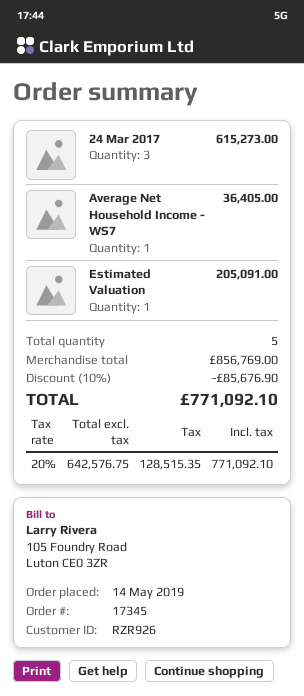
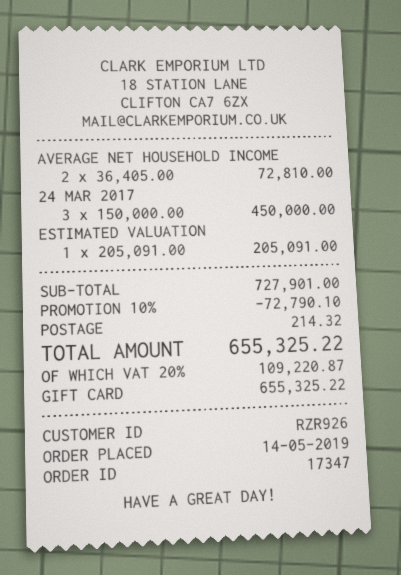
order number: 17345 -> 17347
24 Mar 2017: 3 for 615273.00 -> 3 for 450000.00
Average Net Household Income - WS7: 1 for 36405.00 -> 2 for 72810.00
subtotal: 856769.00 -> 727901.00
discount: 10% = 85676.90 -> 10% = 72790.10
shipping: none -> 214.32
tax: 20% = 128515.35 -> 20% = 109220.87
total: 771092.10 -> 655325.22

